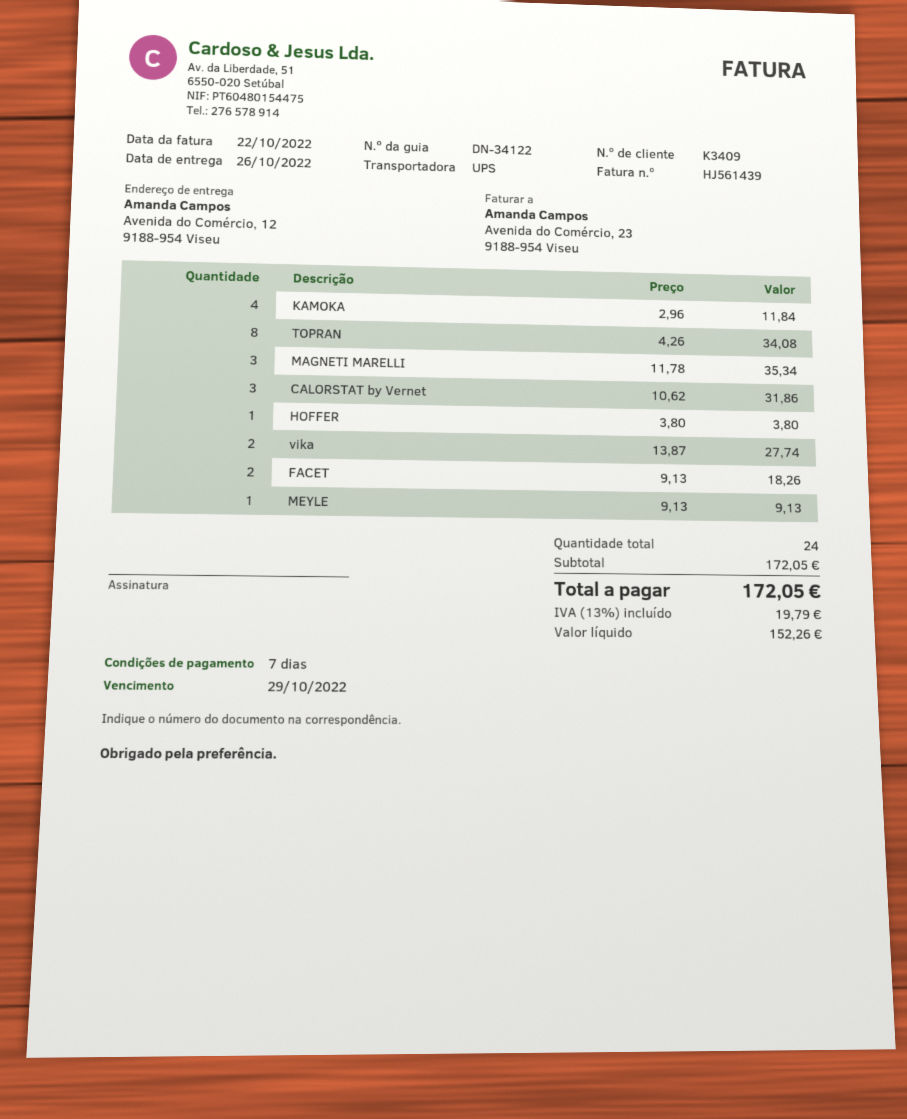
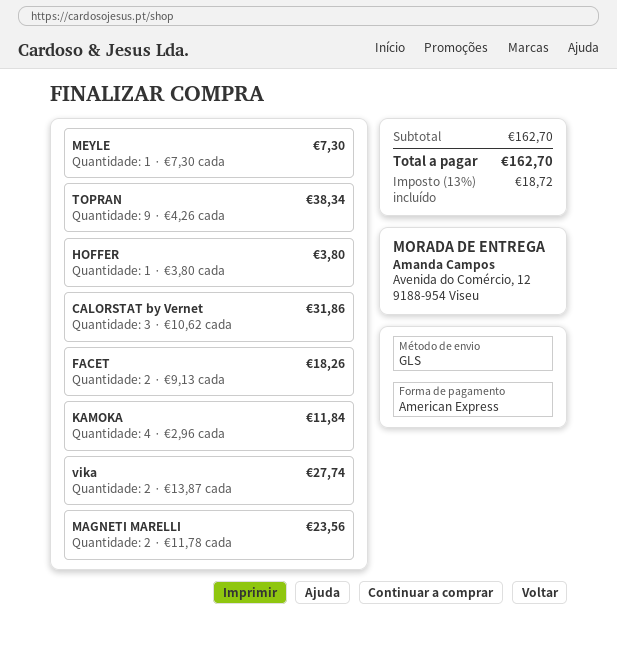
shipping method: UPS -> GLS
TOPRAN: 8 x 4.26 = 34.08 -> 9 x 4.26 = 38.34
MAGNETI MARELLI: 3 x 11.78 = 35.34 -> 2 x 11.78 = 23.56
MEYLE: 1 x 9.13 = 9.13 -> 1 x 7.30 = 7.30
subtotal: 172.05 -> 162.70
tax: 13% = 19.79 -> 13% = 18.72
total: 172.05 -> 162.70

